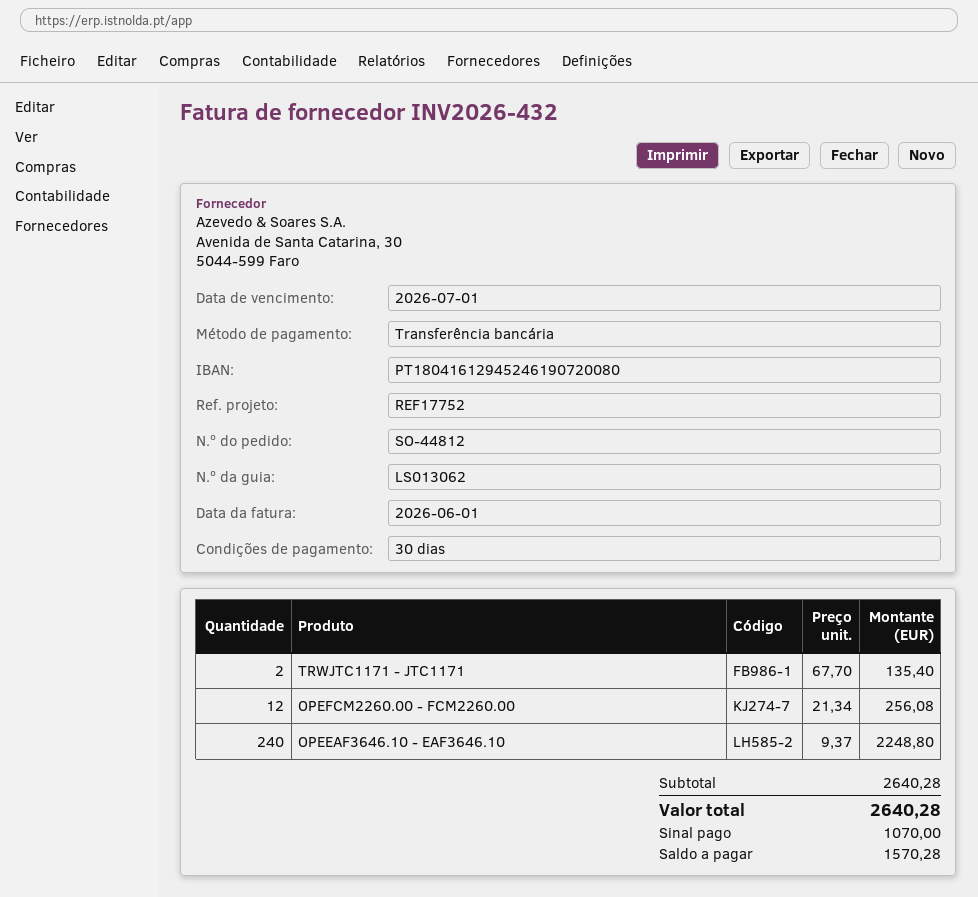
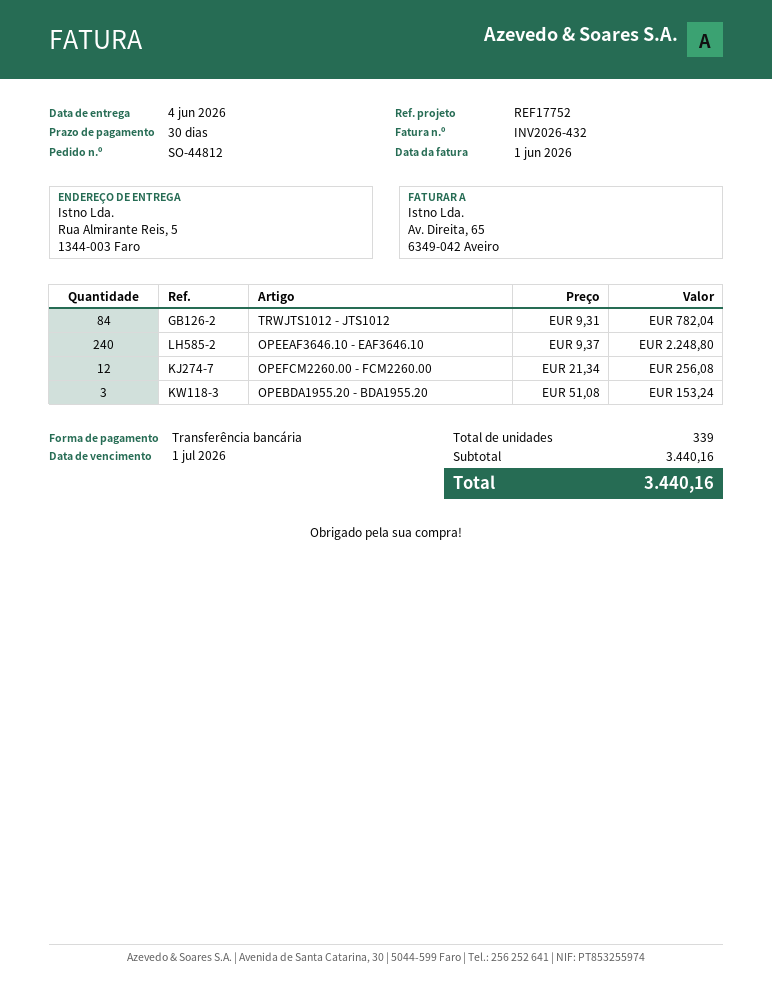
TRWJTC1171 - JTC1171: 2 x 67.70 = 135.40 -> none
TRWJTS1012 - JTS1012: none -> 84 x 9.31 = 782.04
OPEBDA1955.20 - BDA1955.20: none -> 3 x 51.08 = 153.24
subtotal: 2640.28 -> 3440.16
total: 2640.28 -> 3440.16

